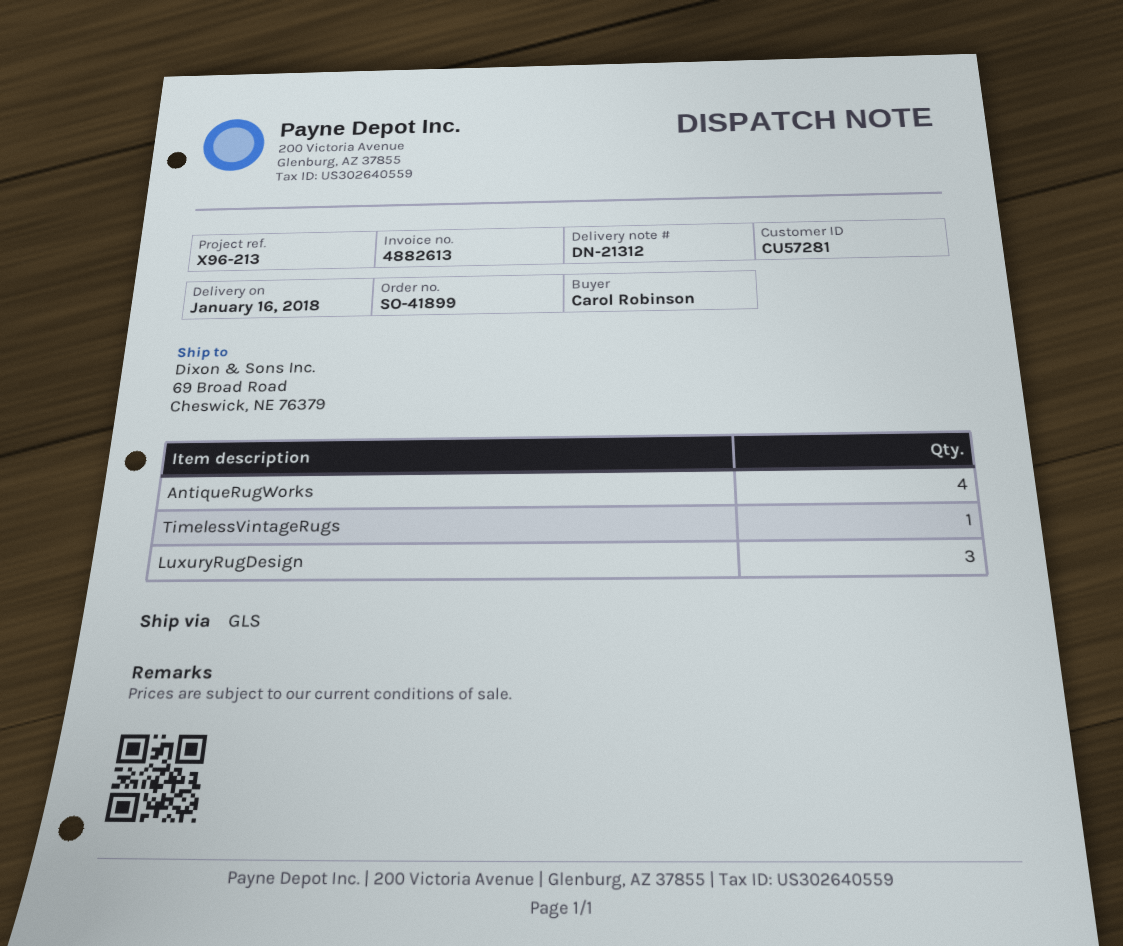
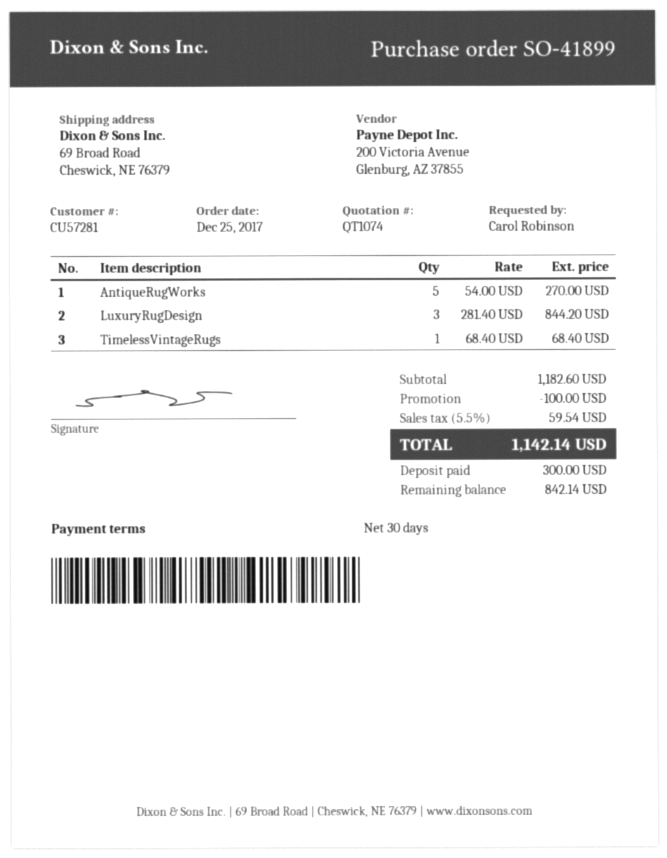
AntiqueRugWorks: 4 -> 5

